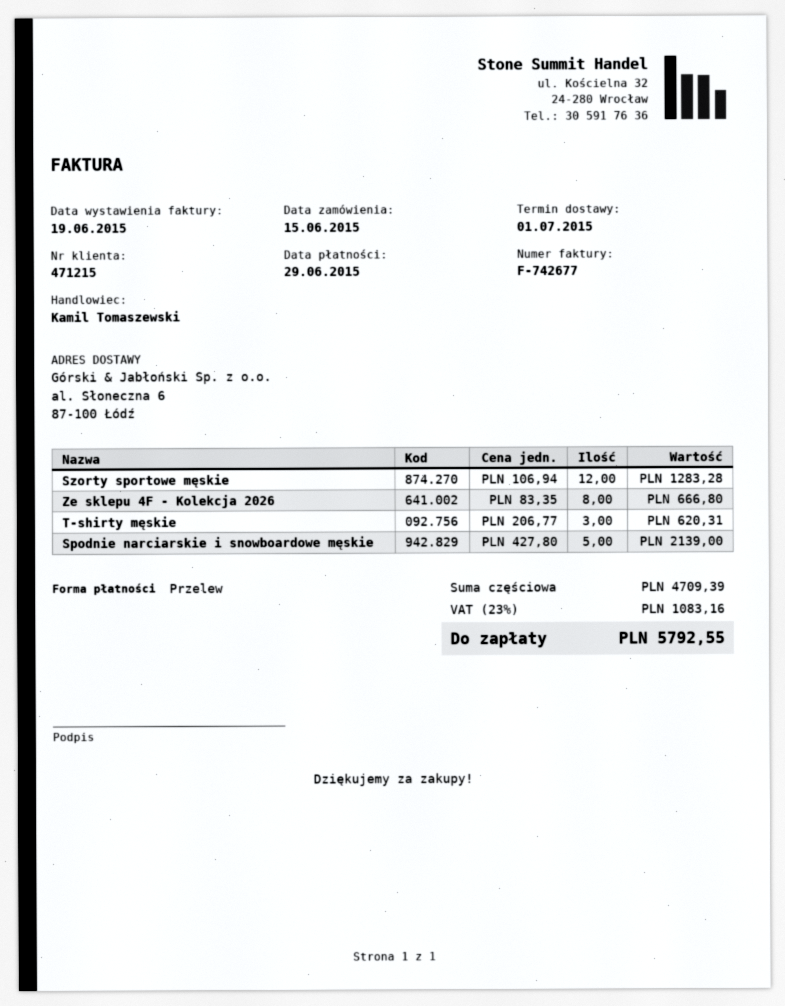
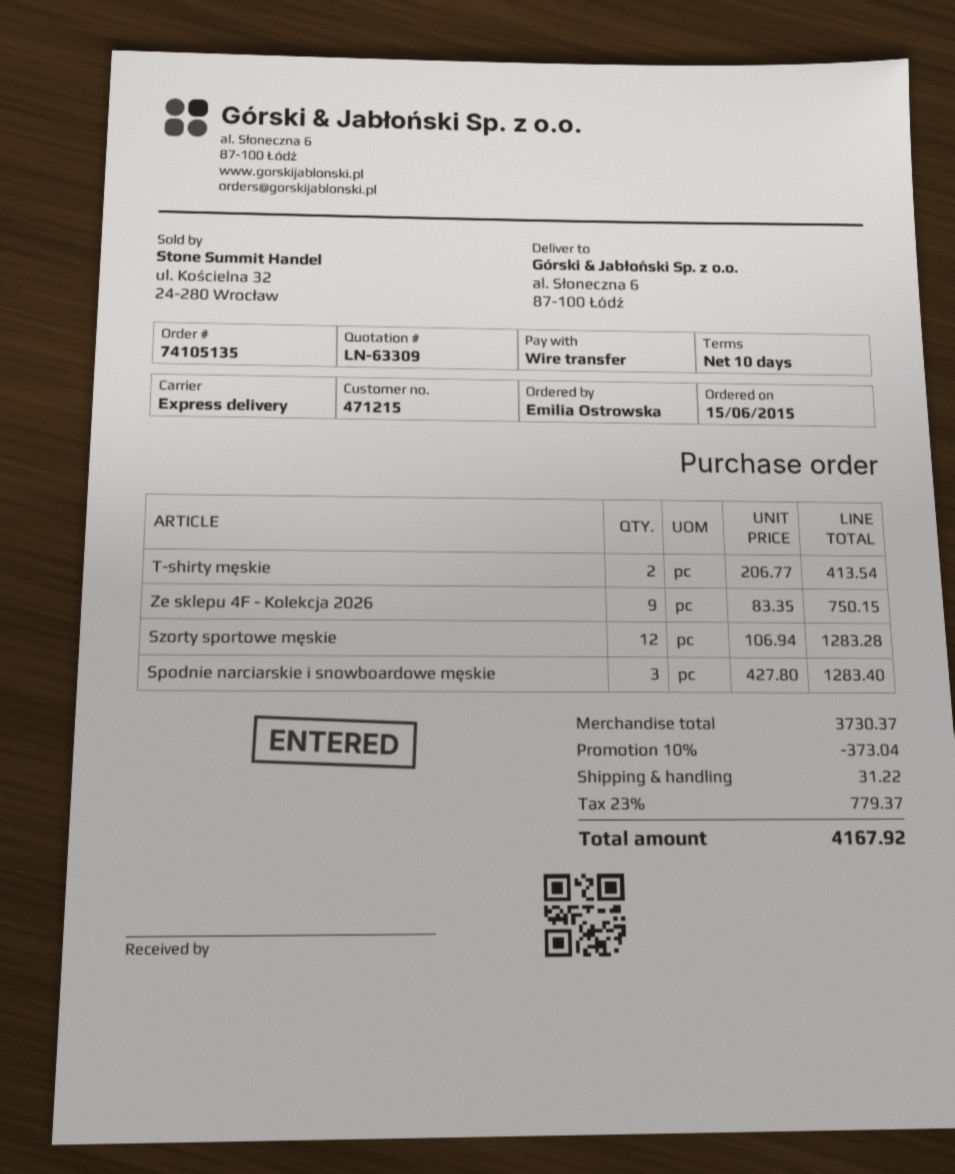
Ze sklepu 4F - Kolekcja 2026: 8 x 83.35 = 666.80 -> 9 x 83.35 = 750.15
T-shirty męskie: 3 x 206.77 = 620.31 -> 2 x 206.77 = 413.54
Spodnie narciarskie i snowboardowe męskie: 5 x 427.80 = 2139.00 -> 3 x 427.80 = 1283.40
subtotal: 4709.39 -> 3730.37
discount: none -> 10% = 373.04
shipping: none -> 31.22
tax: 23% = 1083.16 -> 23% = 779.37
total: 5792.55 -> 4167.92

